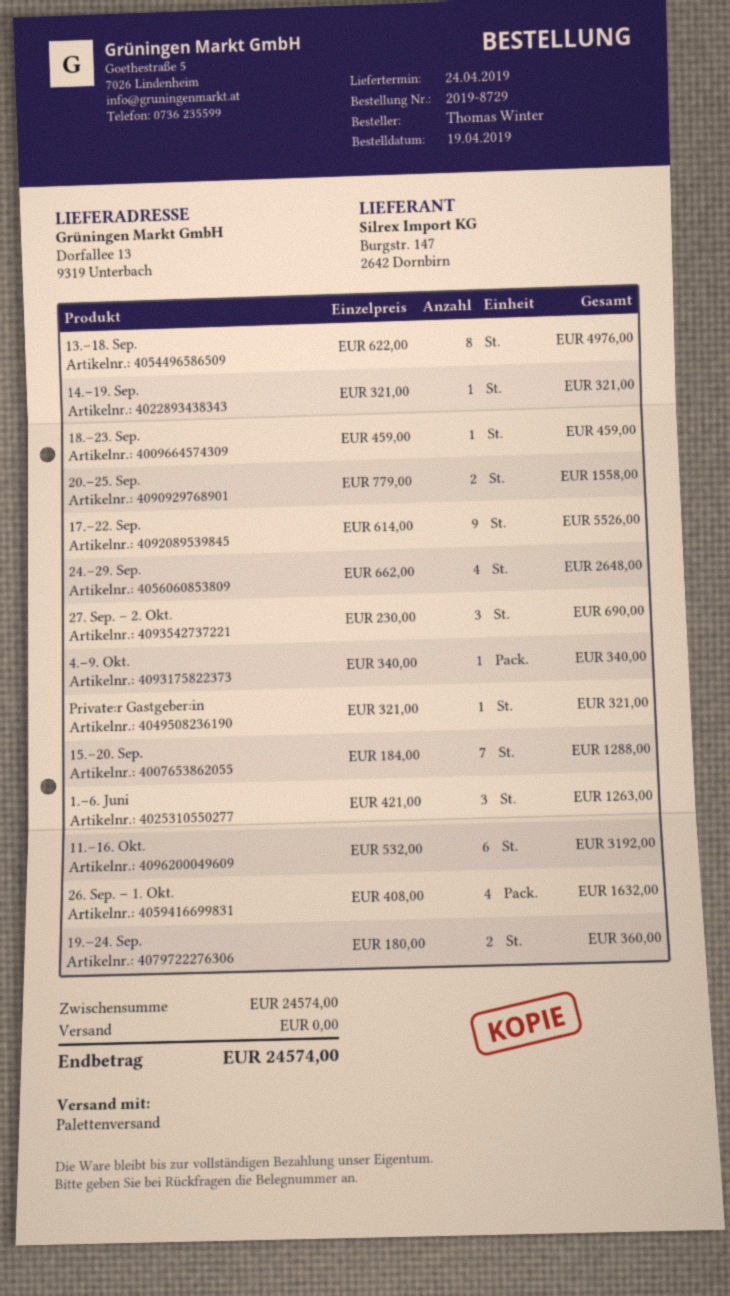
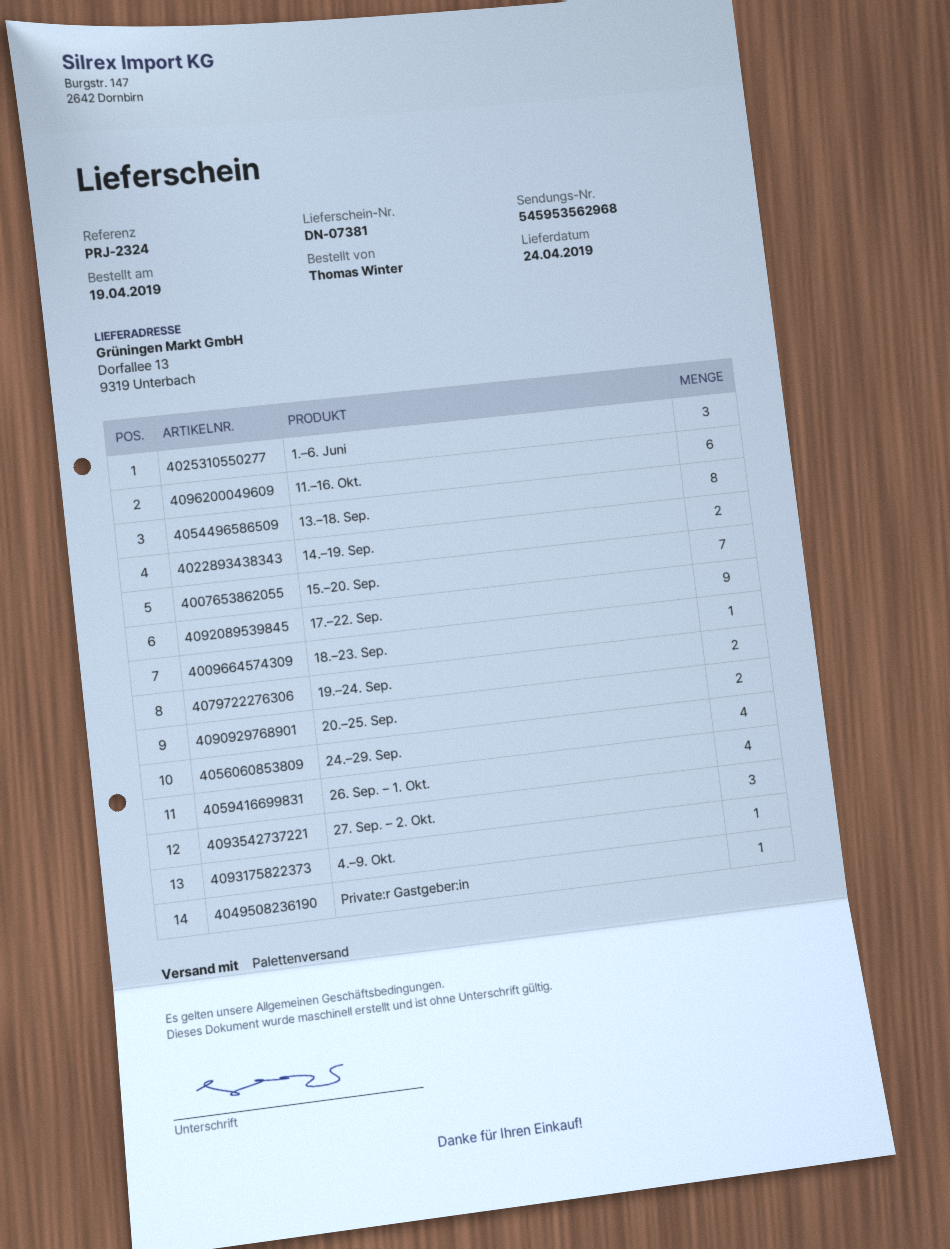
14.–19. Sep.: 1 -> 2

